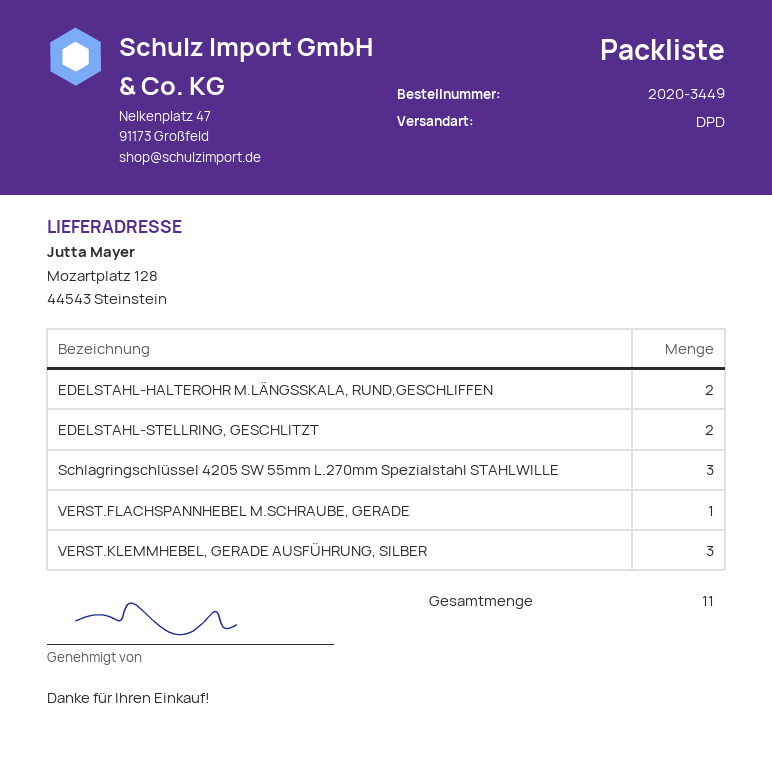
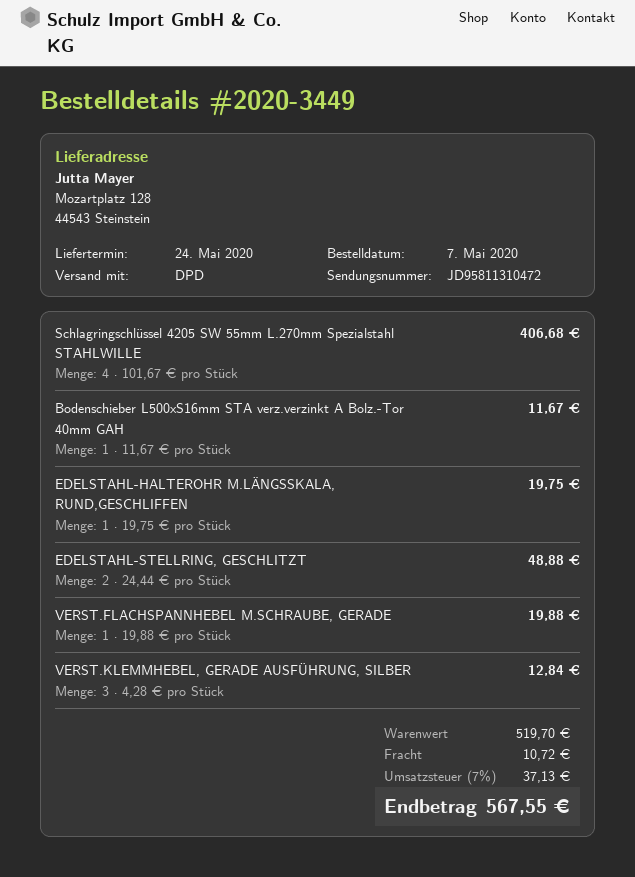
EDELSTAHL-HALTEROHR M.LÄNGSSKALA, RUND,GESCHLIFFEN: 2 -> 1
Schlagringschlüssel 4205 SW 55mm L.270mm Spezialstahl STAHLWILLE: 3 -> 4
Bodenschieber L500xS16mm STA verz.verzinkt A Bolz.-Tor 40mm GAH: none -> 1

